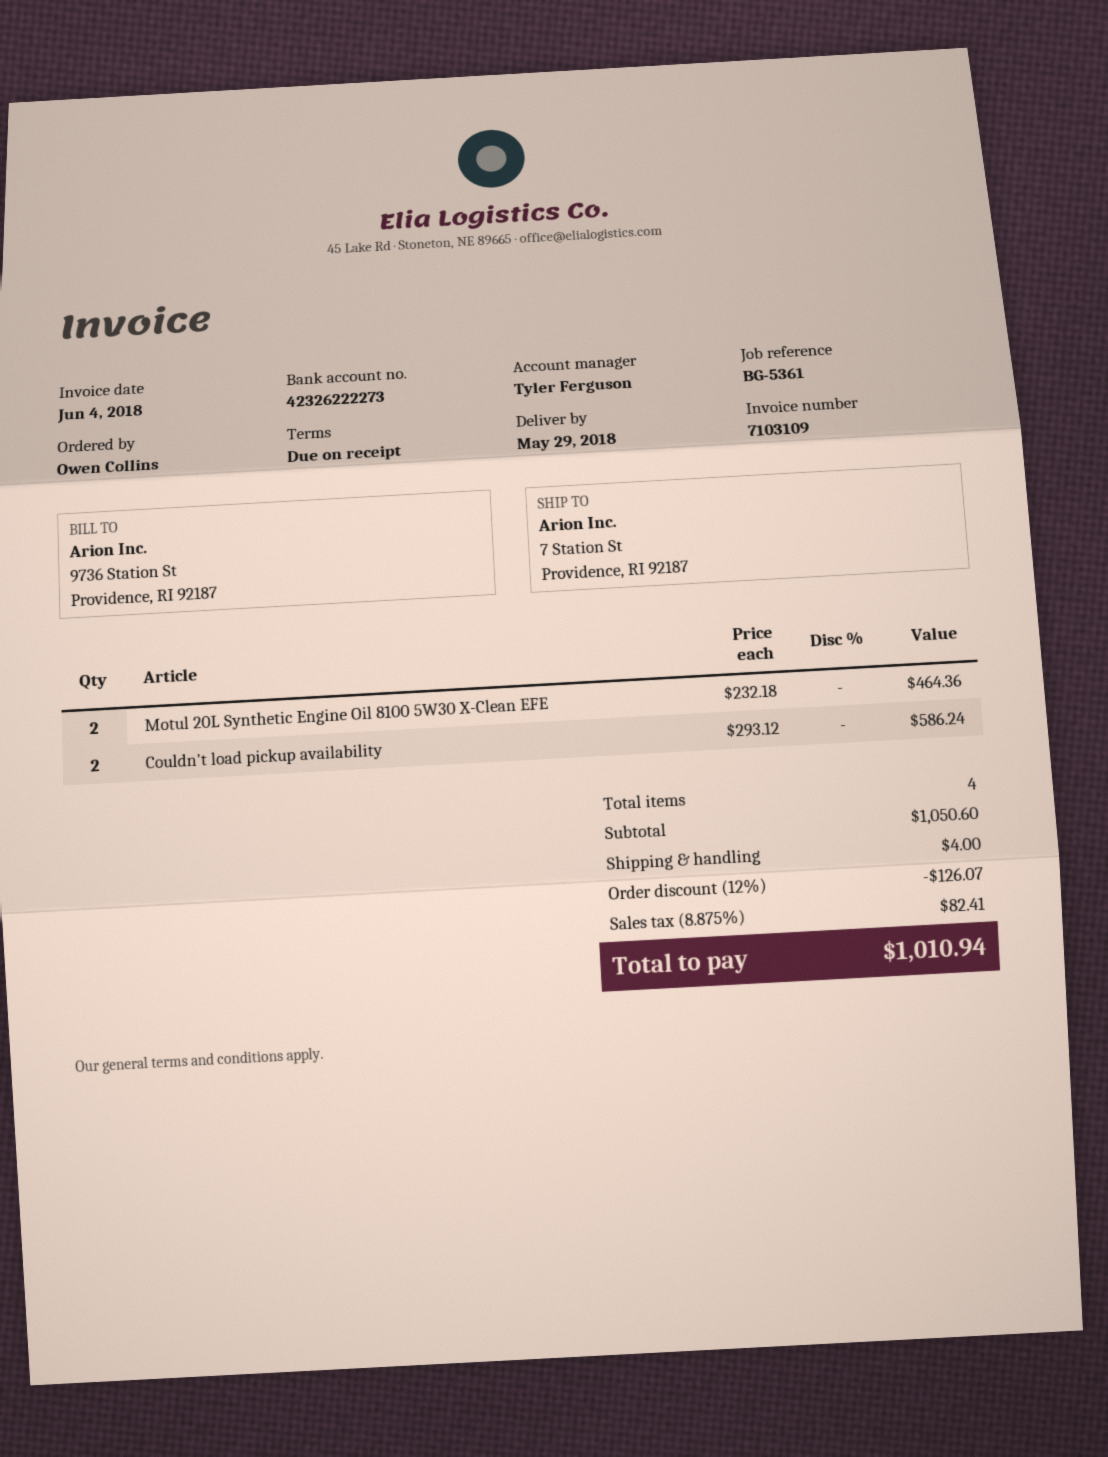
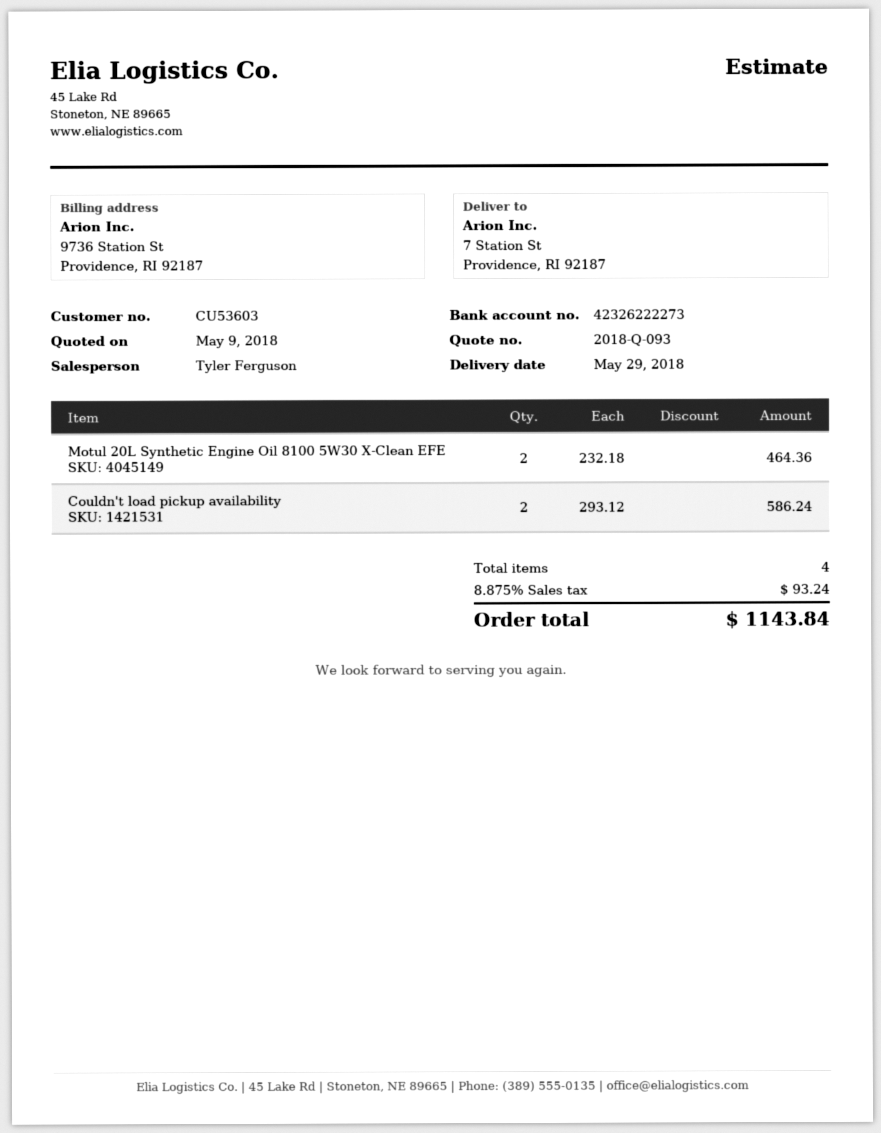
discount: 12% = 126.07 -> none
shipping: 4.00 -> none
tax: 8.875% = 82.41 -> 8.875% = 93.24
total: 1010.94 -> 1143.84

